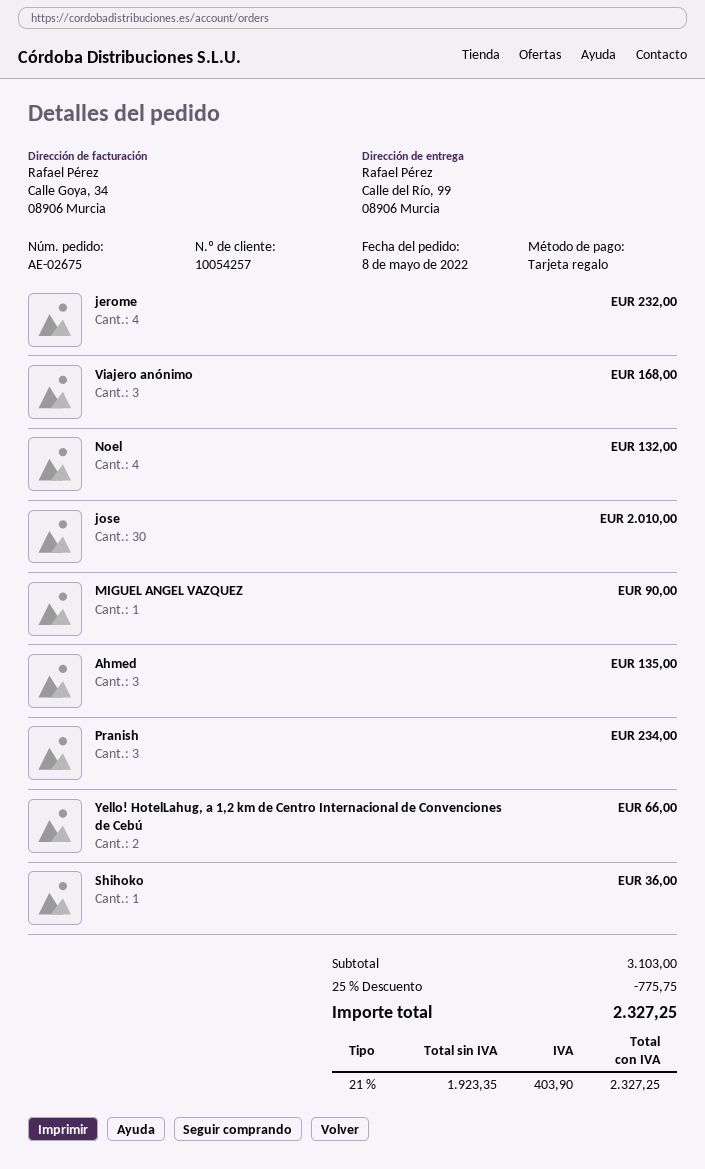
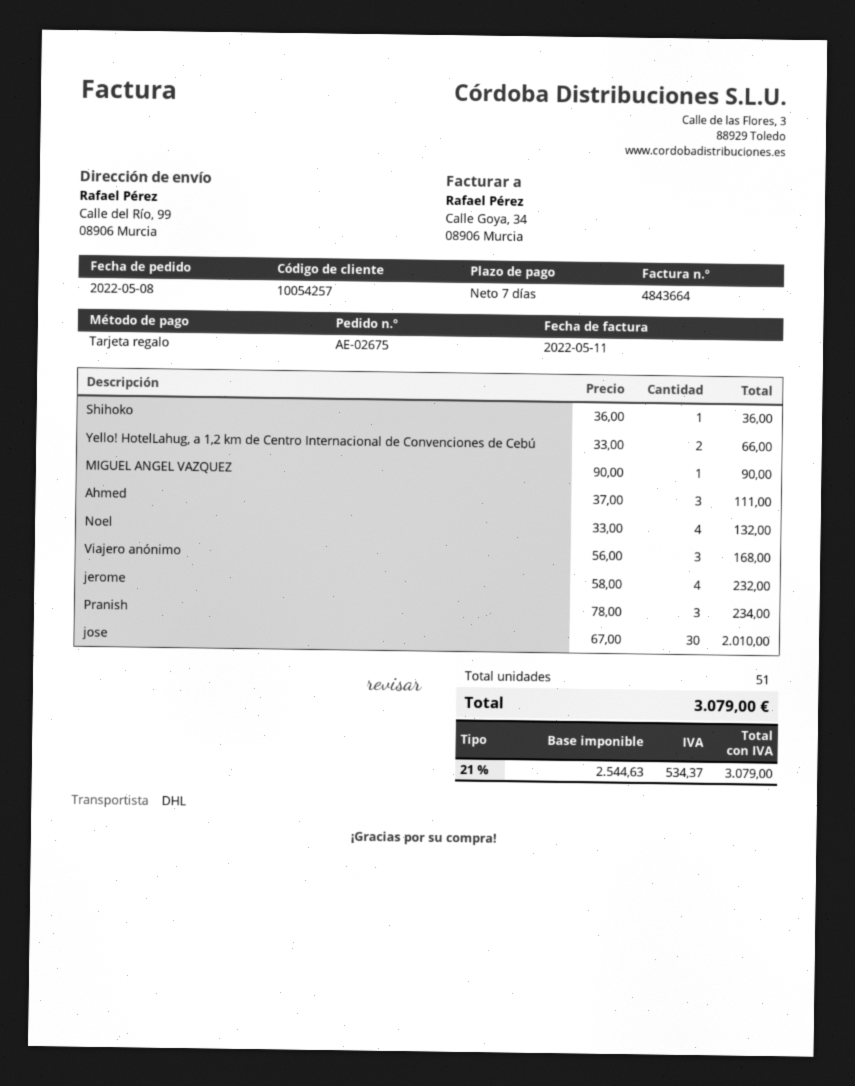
Ahmed: 3 for 135.00 -> 3 for 111.00
discount: 25% = 775.75 -> none
net: 1923.35 -> 2544.63
tax: 21% = 403.90 -> 21% = 534.37
total: 2327.25 -> 3079.00

